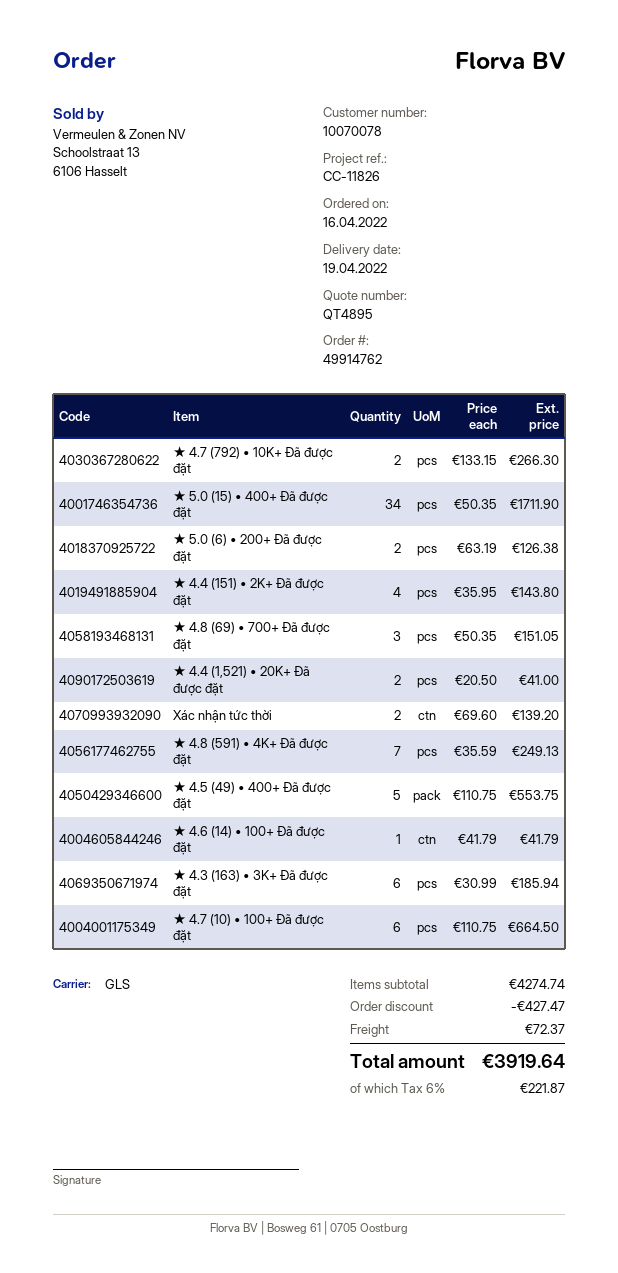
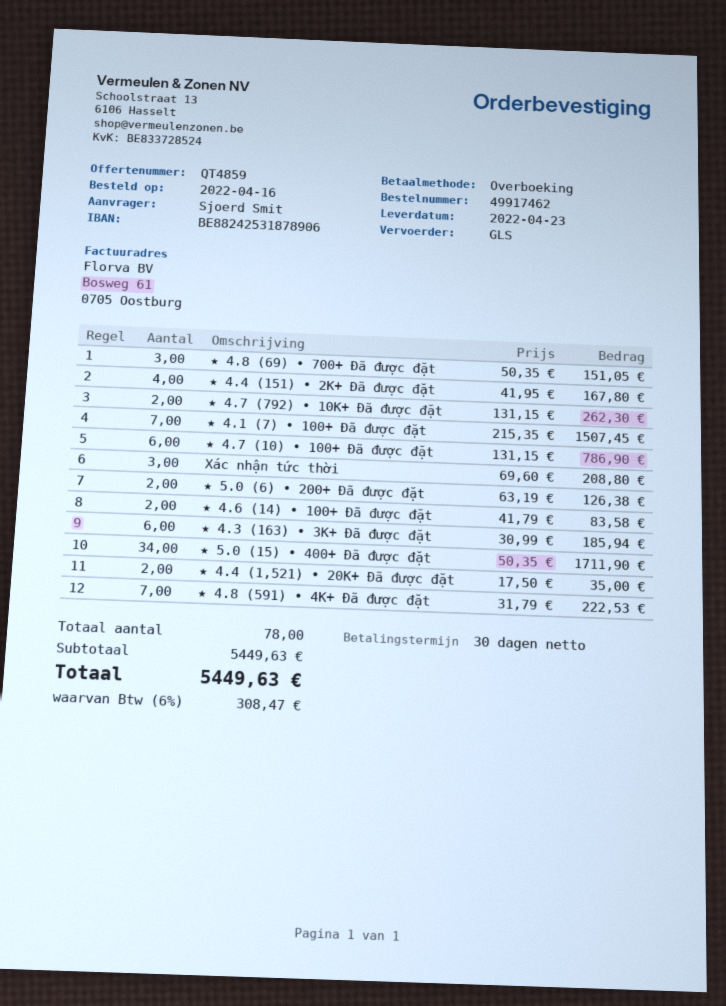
quote number: QT4895 -> QT4859
order number: 49914762 -> 49917462
delivery date: 2022-04-19 -> 2022-04-23
★ 4.7 (792) • 10K+ Đã được đặt: 2 x 133.15 = 266.30 -> 2 x 131.15 = 262.30
★ 4.4 (151) • 2K+ Đã được đặt: 4 x 35.95 = 143.80 -> 4 x 41.95 = 167.80
★ 4.4 (1,521) • 20K+ Đã được đặt: 2 x 20.50 = 41.00 -> 2 x 17.50 = 35.00
Xác nhận tức thời: 2 x 69.60 = 139.20 -> 3 x 69.60 = 208.80
★ 4.8 (591) • 4K+ Đã được đặt: 7 x 35.59 = 249.13 -> 7 x 31.79 = 222.53
★ 4.5 (49) • 400+ Đã được đặt: 5 x 110.75 = 553.75 -> none
★ 4.6 (14) • 100+ Đã được đặt: 1 x 41.79 = 41.79 -> 2 x 41.79 = 83.58
★ 4.7 (10) • 100+ Đã được đặt: 6 x 110.75 = 664.50 -> 6 x 131.15 = 786.90
★ 4.1 (7) • 100+ Đã được đặt: none -> 7 x 215.35 = 1507.45
subtotal: 4274.74 -> 5449.63
discount: 427.47 -> none
shipping: 72.37 -> none
tax: 6% = 221.87 -> 6% = 308.47
total: 3919.64 -> 5449.63

